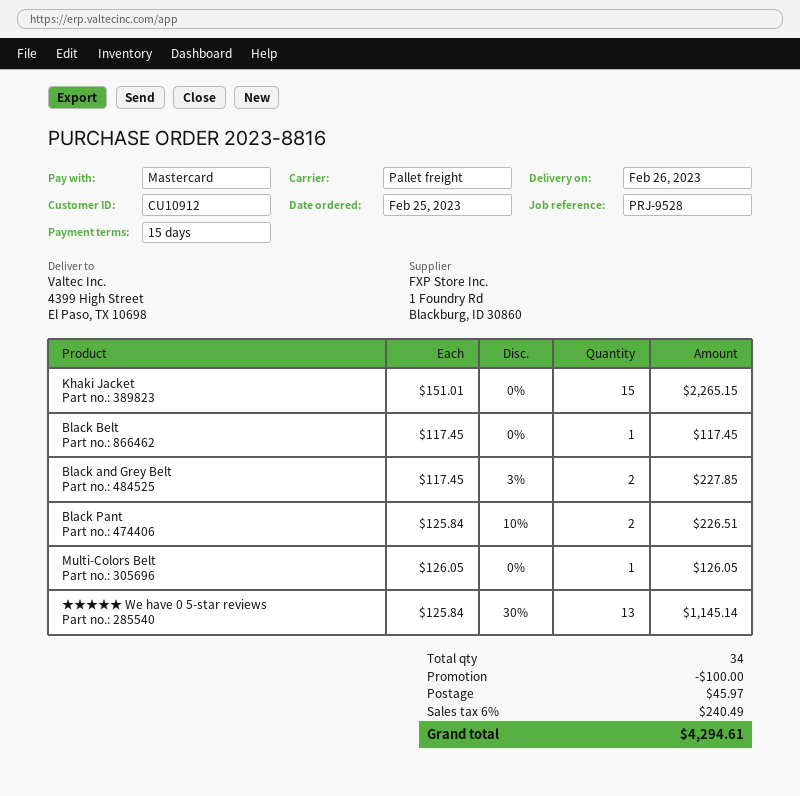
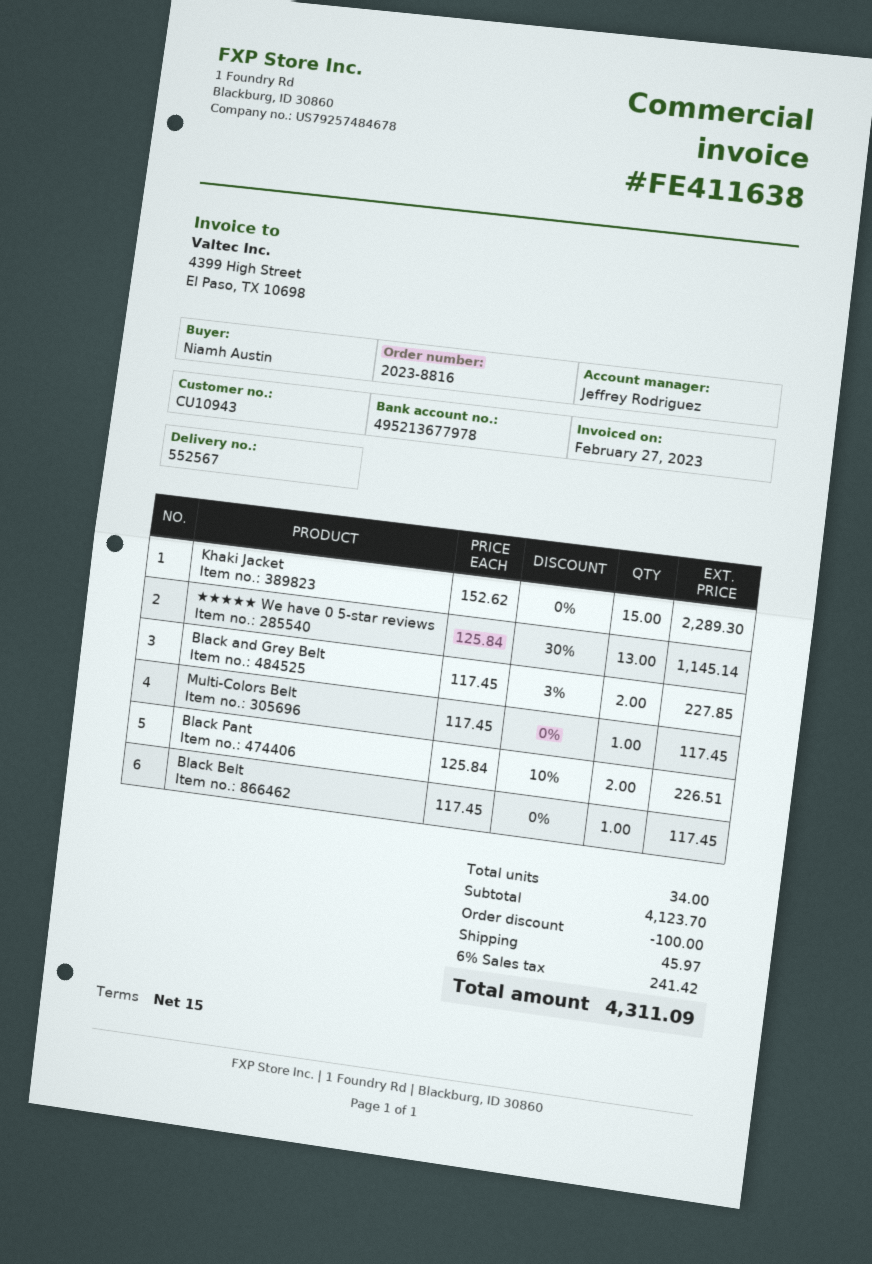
customer number: CU10912 -> CU10943
Khaki Jacket: 15 x 151.01 = 2265.15 -> 15 x 152.62 = 2289.30
Multi-Colors Belt: 1 x 126.05 = 126.05 -> 1 x 117.45 = 117.45
tax: 6% = 240.49 -> 6% = 241.42
total: 4294.61 -> 4311.09

